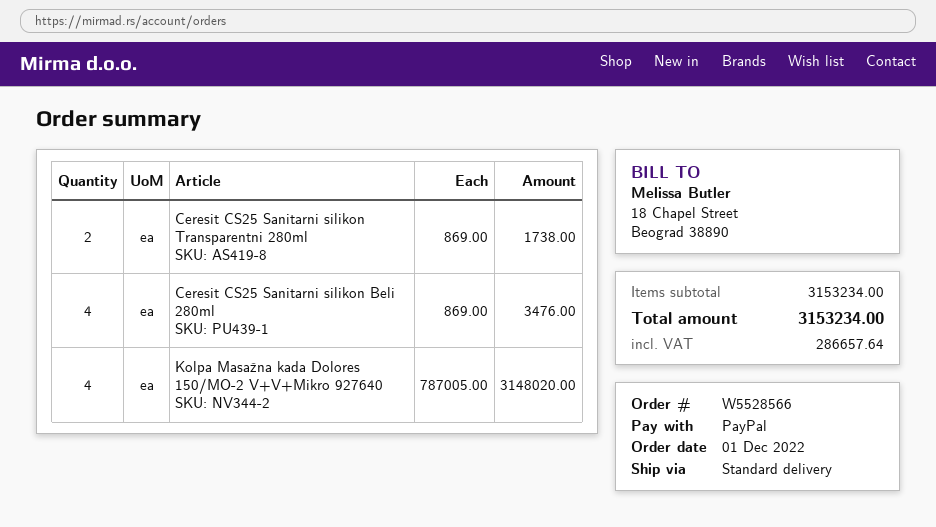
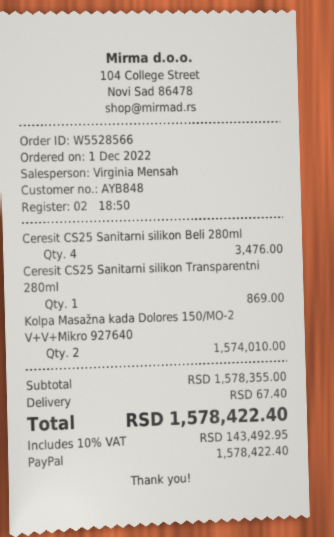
Ceresit CS25 Sanitarni silikon Transparentni 280ml: 2 for 1738.00 -> 1 for 869.00
Kolpa Masažna kada Dolores 150/MO-2 V+V+Mikro 927640: 4 for 3148020.00 -> 2 for 1574010.00
subtotal: 3153234.00 -> 1578355.00
shipping: none -> 67.40
tax: 286657.64 -> 143492.95
total: 3153234.00 -> 1578422.40

